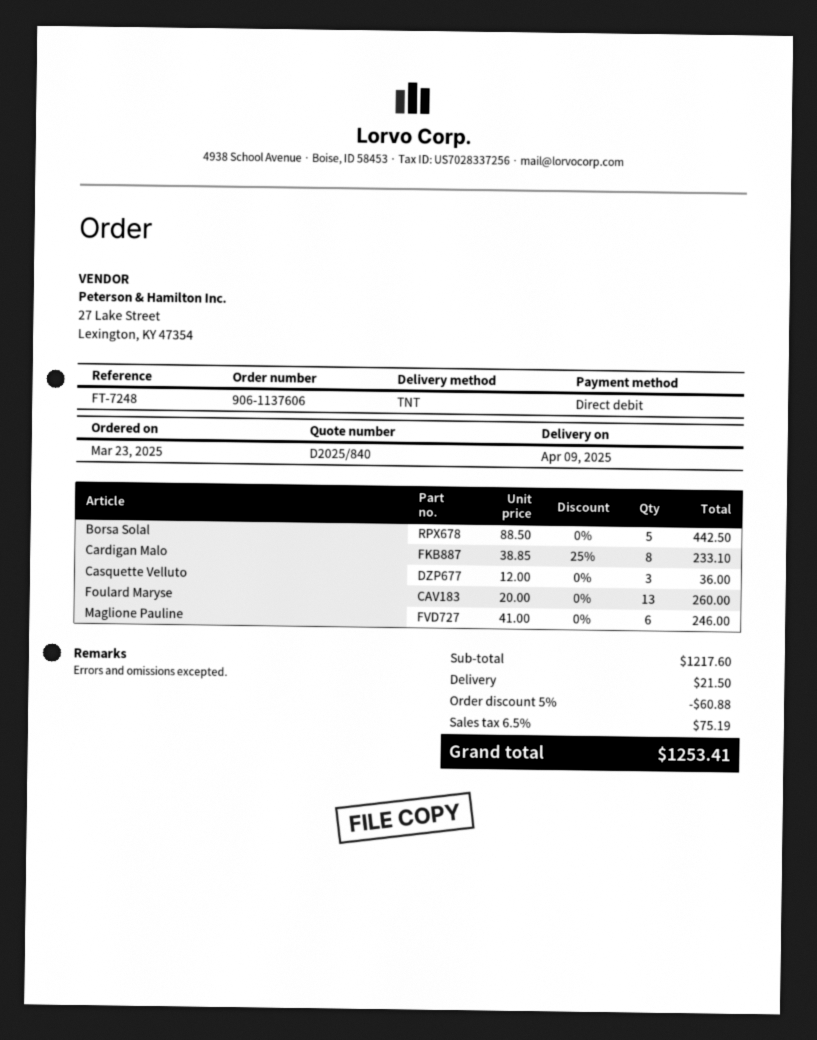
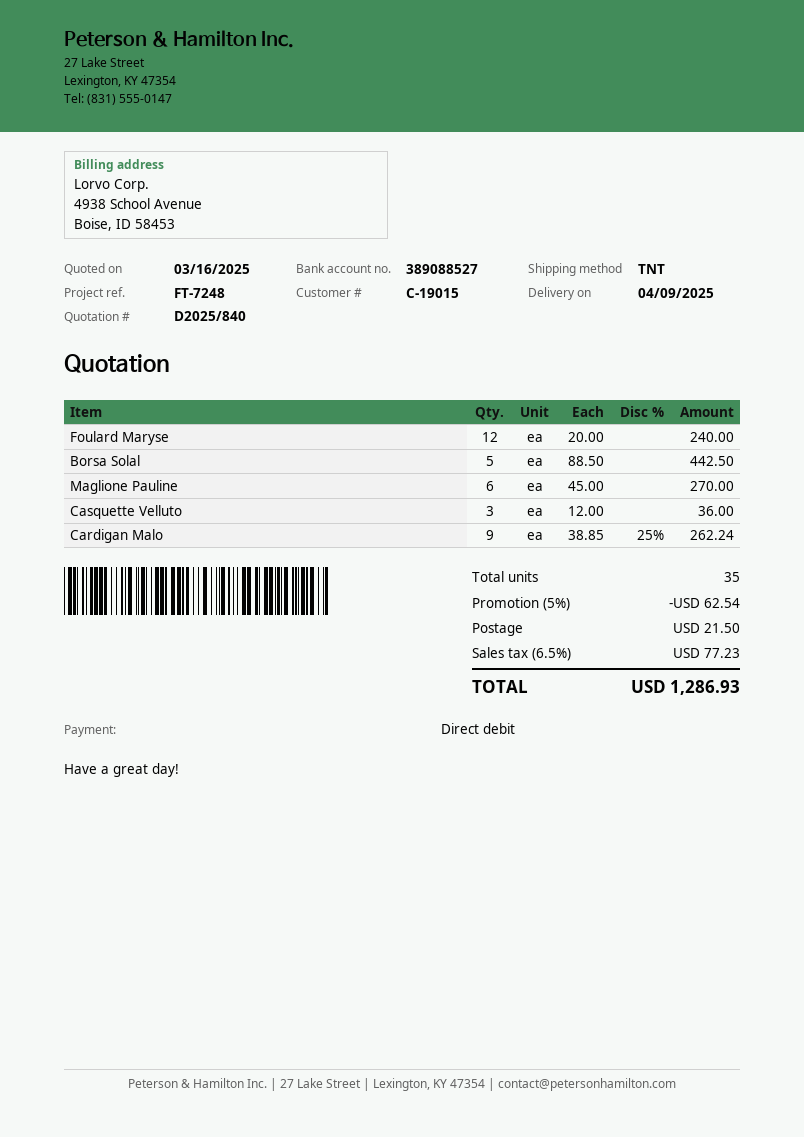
Cardigan Malo: 8 x 38.85 - 25% = 233.10 -> 9 x 38.85 - 25% = 262.24
Foulard Maryse: 13 x 20.00 = 260.00 -> 12 x 20.00 = 240.00
Maglione Pauline: 6 x 41.00 = 246.00 -> 6 x 45.00 = 270.00
discount: 5% = 60.88 -> 5% = 62.54
tax: 6.5% = 75.19 -> 6.5% = 77.23
total: 1253.41 -> 1286.93

